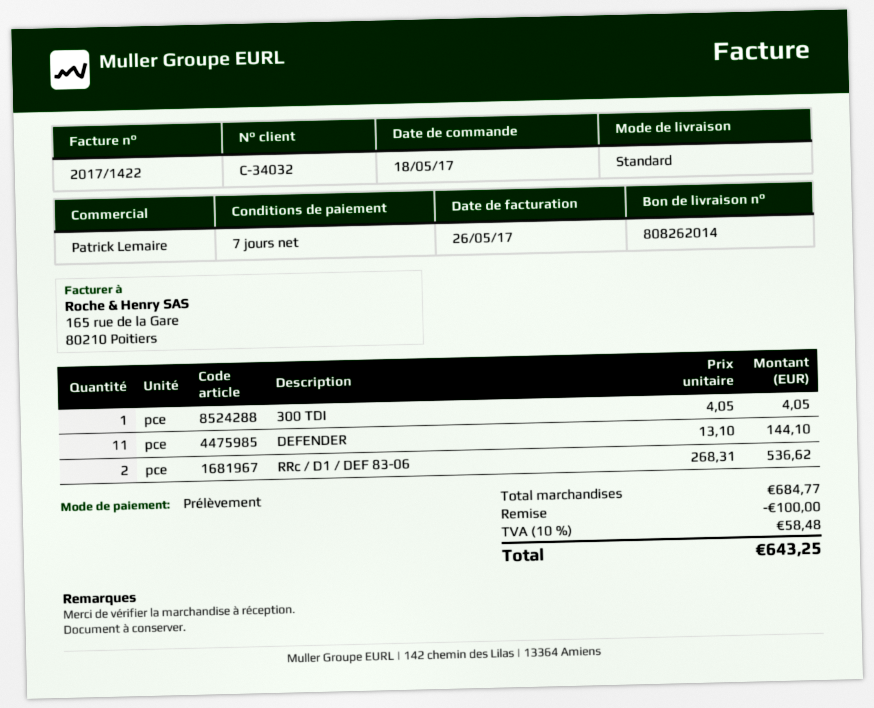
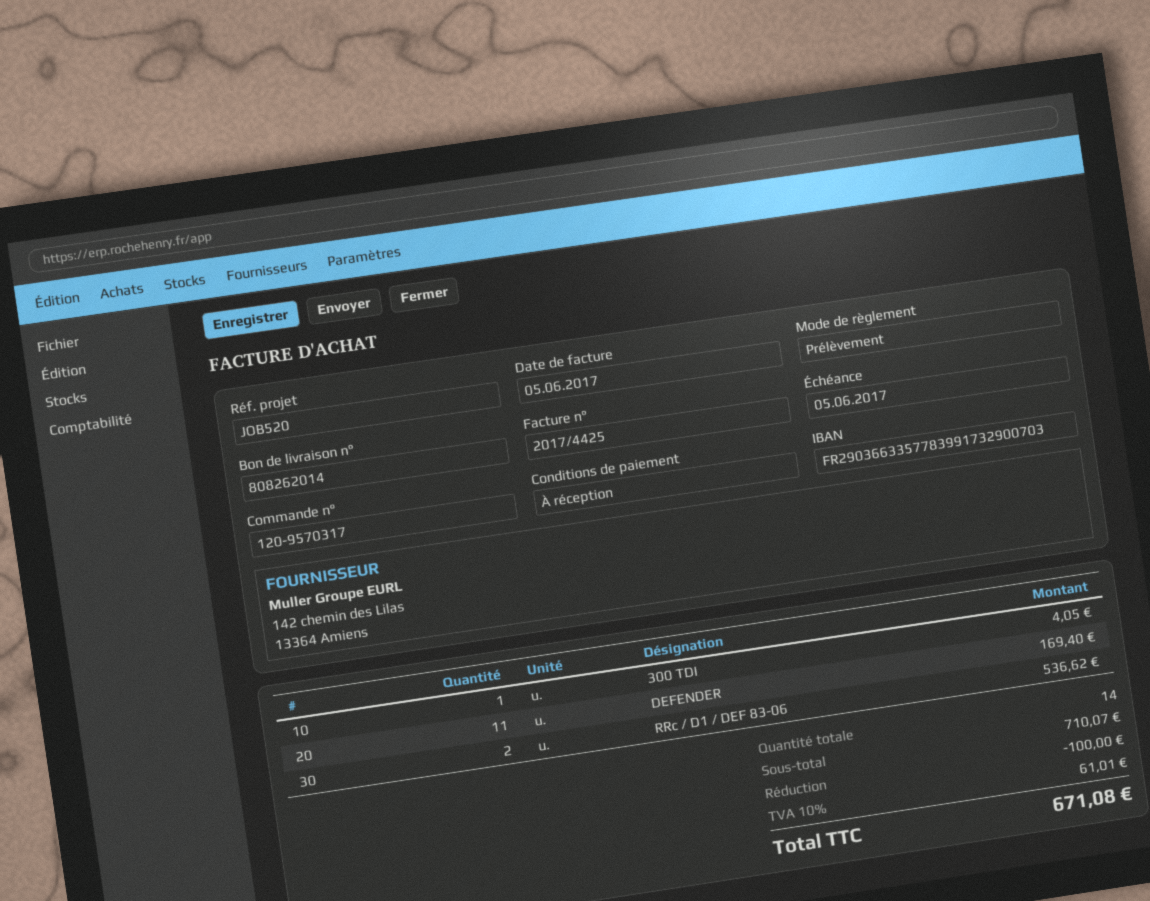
invoice number: 2017/1422 -> 2017/4425
invoice date: 2017-05-26 -> 2017-06-05
payment terms: 7 days -> on receipt
DEFENDER: 11 for 144.10 -> 11 for 169.40
subtotal: 684.77 -> 710.07
tax: 10% = 58.48 -> 10% = 61.01
total: 643.25 -> 671.08

